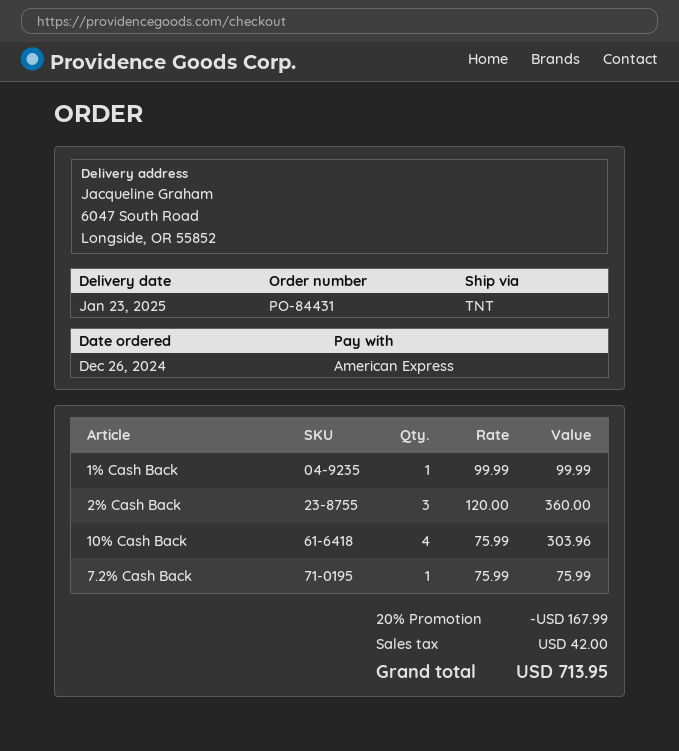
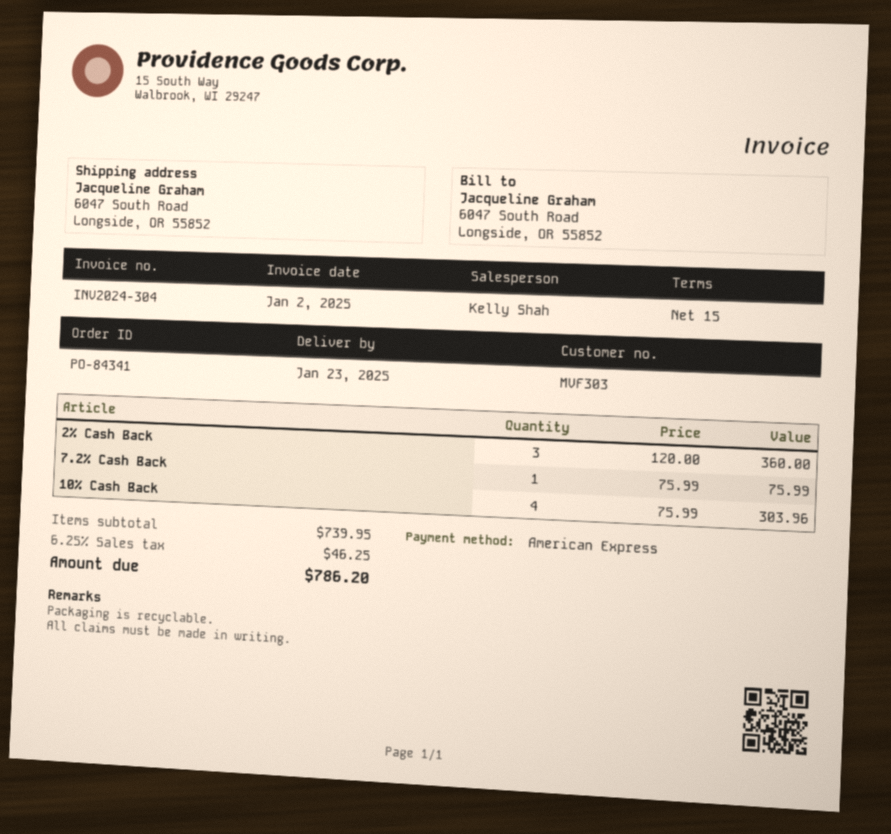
order number: PO-84431 -> PO-84341
1% Cash Back: 1 x 99.99 = 99.99 -> none
discount: 20% = 167.99 -> none
tax: 42.00 -> 46.25
total: 713.95 -> 786.20

